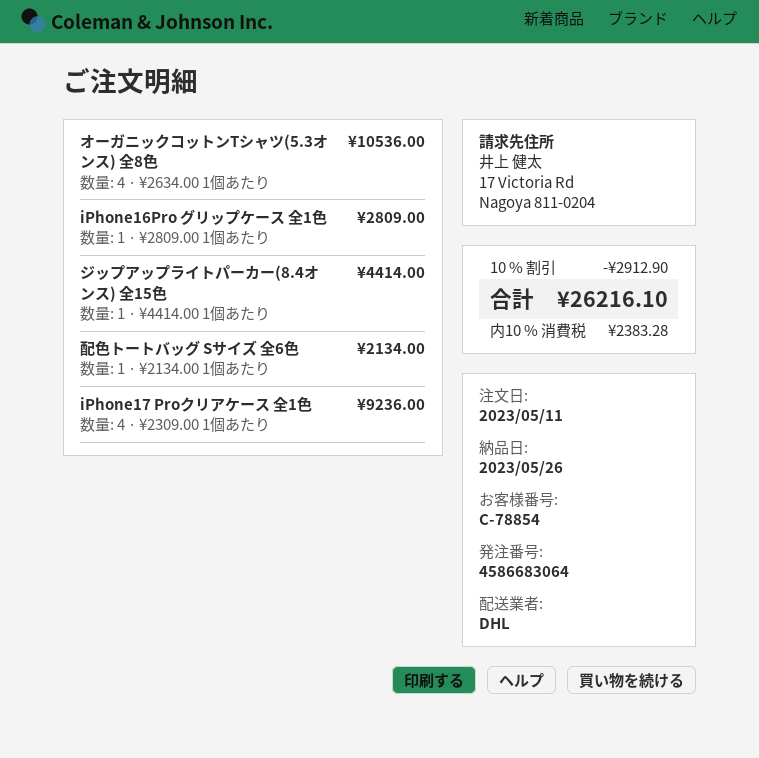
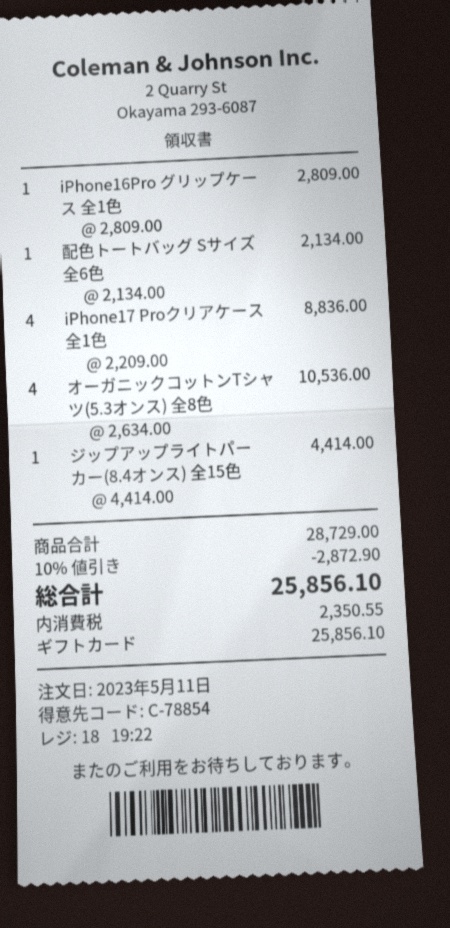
iPhone17 Proクリアケース 全1色: 4 x 2309.00 = 9236.00 -> 4 x 2209.00 = 8836.00
discount: 10% = 2912.90 -> 10% = 2872.90
tax: 2383.28 -> 2350.55
total: 26216.10 -> 25856.10

